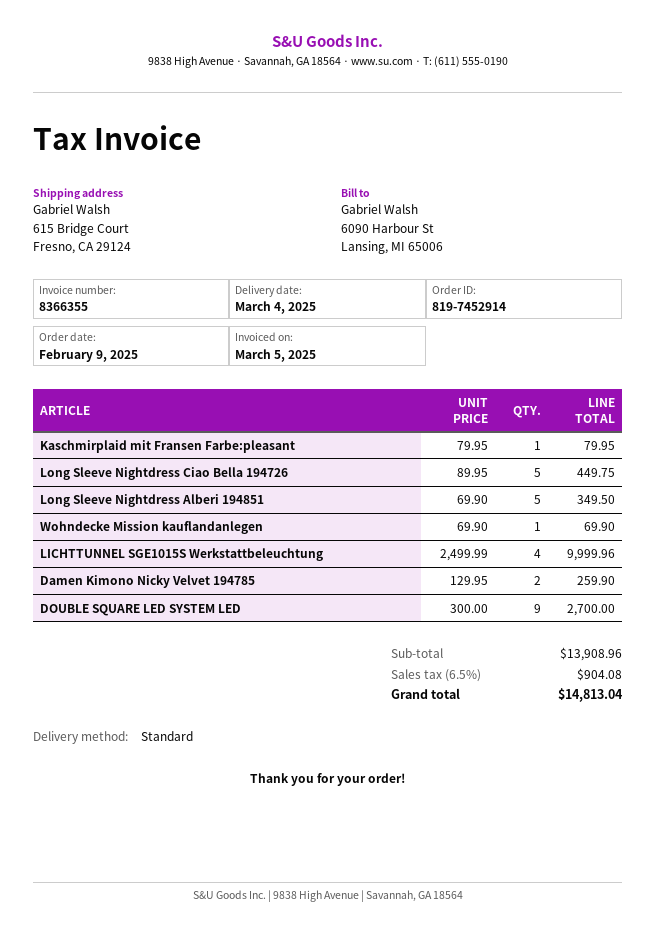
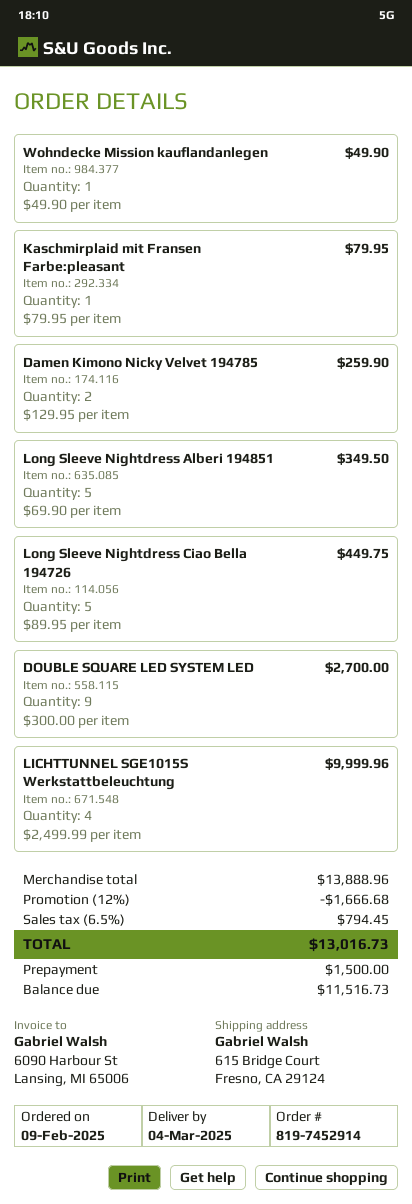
Wohndecke Mission kauflandanlegen: 1 x 69.90 = 69.90 -> 1 x 49.90 = 49.90
subtotal: 13908.96 -> 13888.96
discount: none -> 12% = 1666.68
tax: 6.5% = 904.08 -> 6.5% = 794.45
total: 14813.04 -> 13016.73

